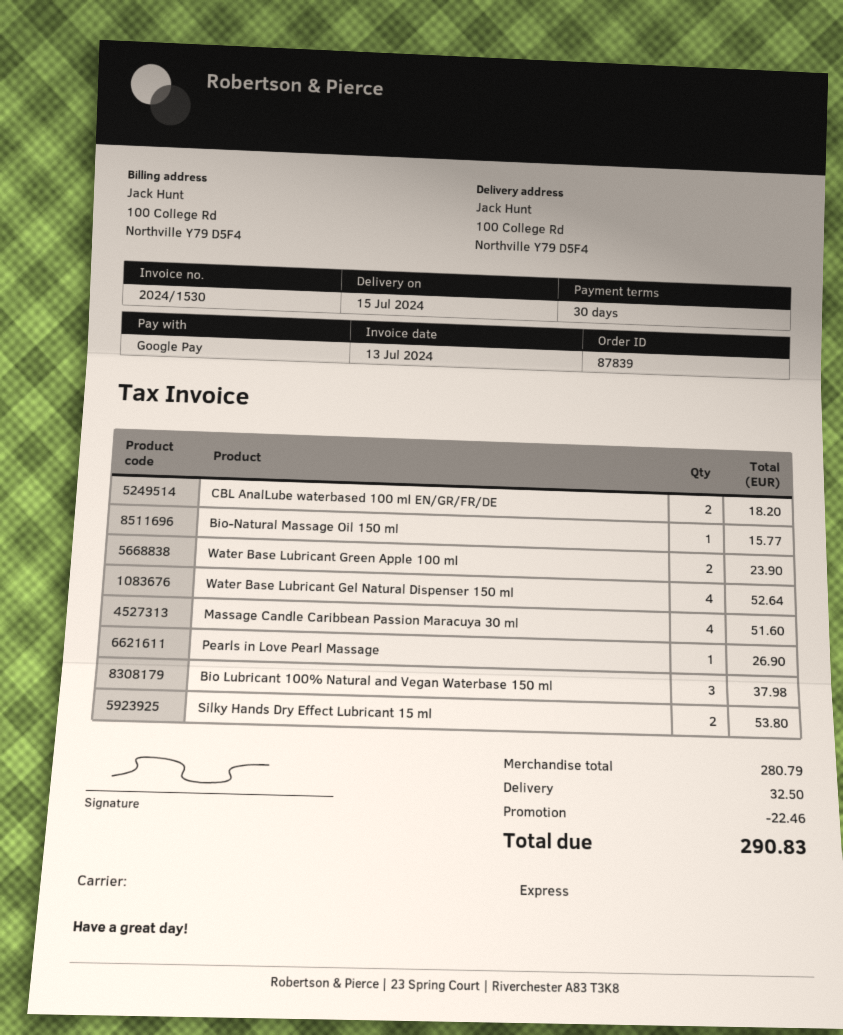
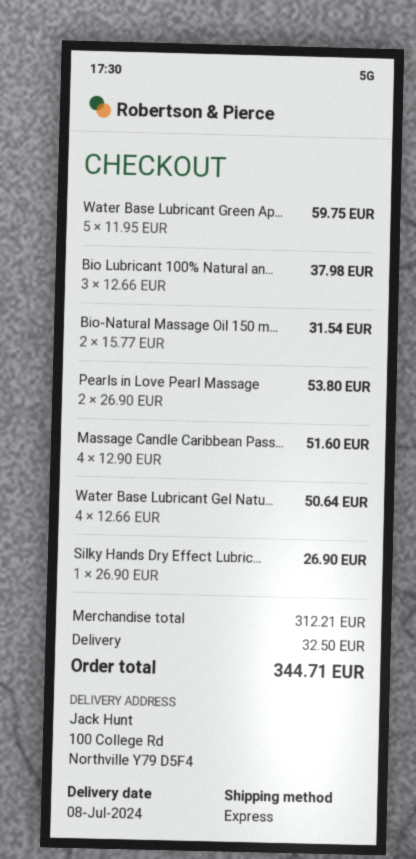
delivery date: 2024-07-15 -> 2024-07-08
CBL AnalLube waterbased 100 ml EN/GR/FR/DE: 2 for 18.20 -> none
Bio-Natural Massage Oil 150 ml: 1 for 15.77 -> 2 for 31.54
Water Base Lubricant Green Apple 100 ml: 2 for 23.90 -> 5 for 59.75
Water Base Lubricant Gel Natural Dispenser 150 ml: 4 for 52.64 -> 4 for 50.64
Pearls in Love Pearl Massage: 1 for 26.90 -> 2 for 53.80
Silky Hands Dry Effect Lubricant 15 ml: 2 for 53.80 -> 1 for 26.90
subtotal: 280.79 -> 312.21
discount: 22.46 -> none
total: 290.83 -> 344.71

